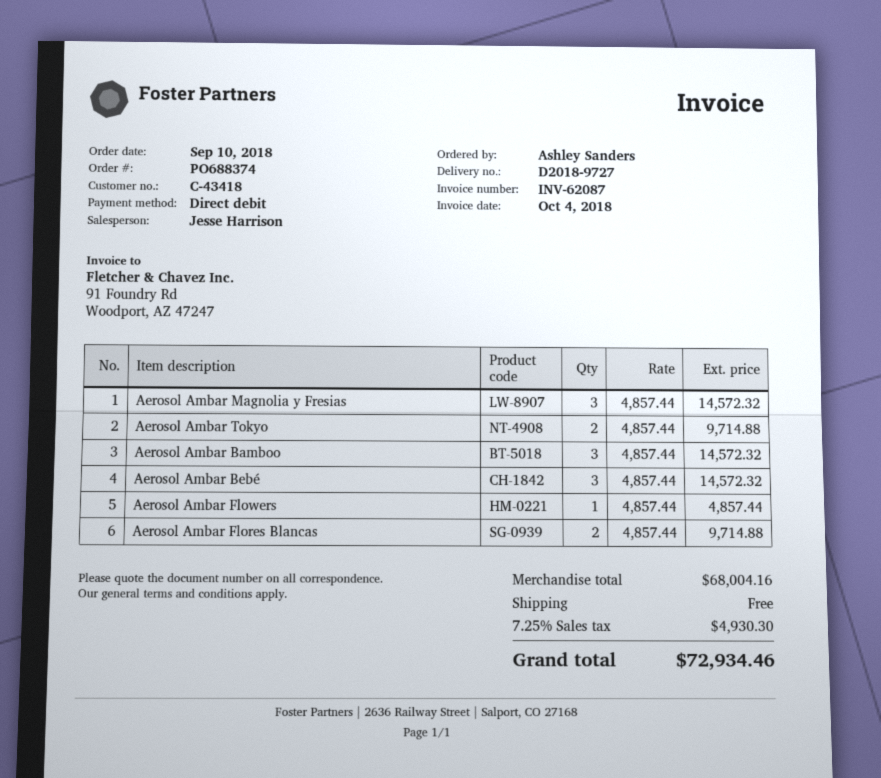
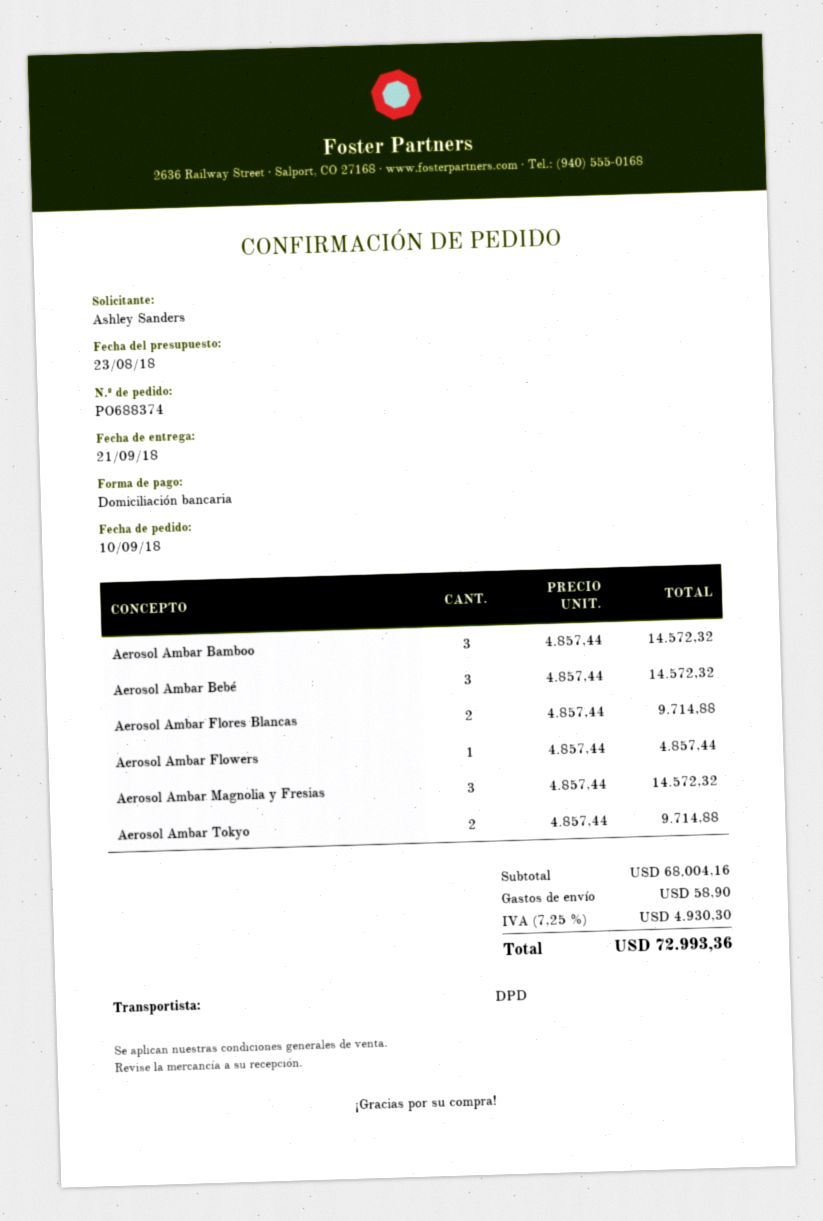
shipping: 0.00 -> 58.90
total: 72934.46 -> 72993.36

